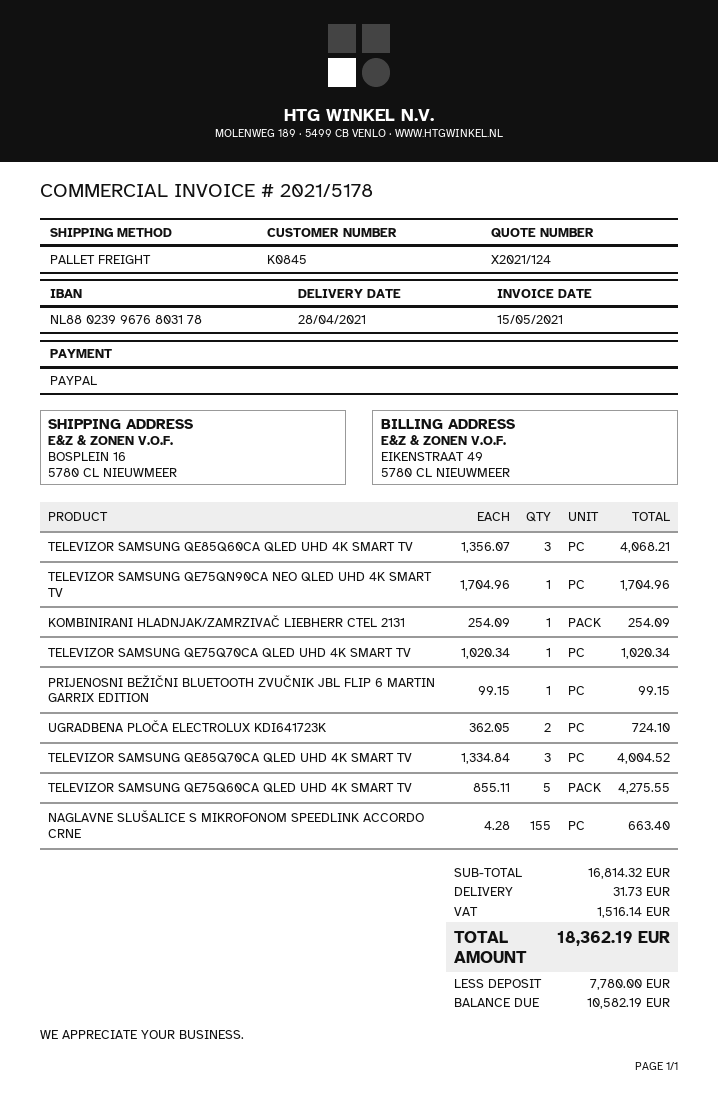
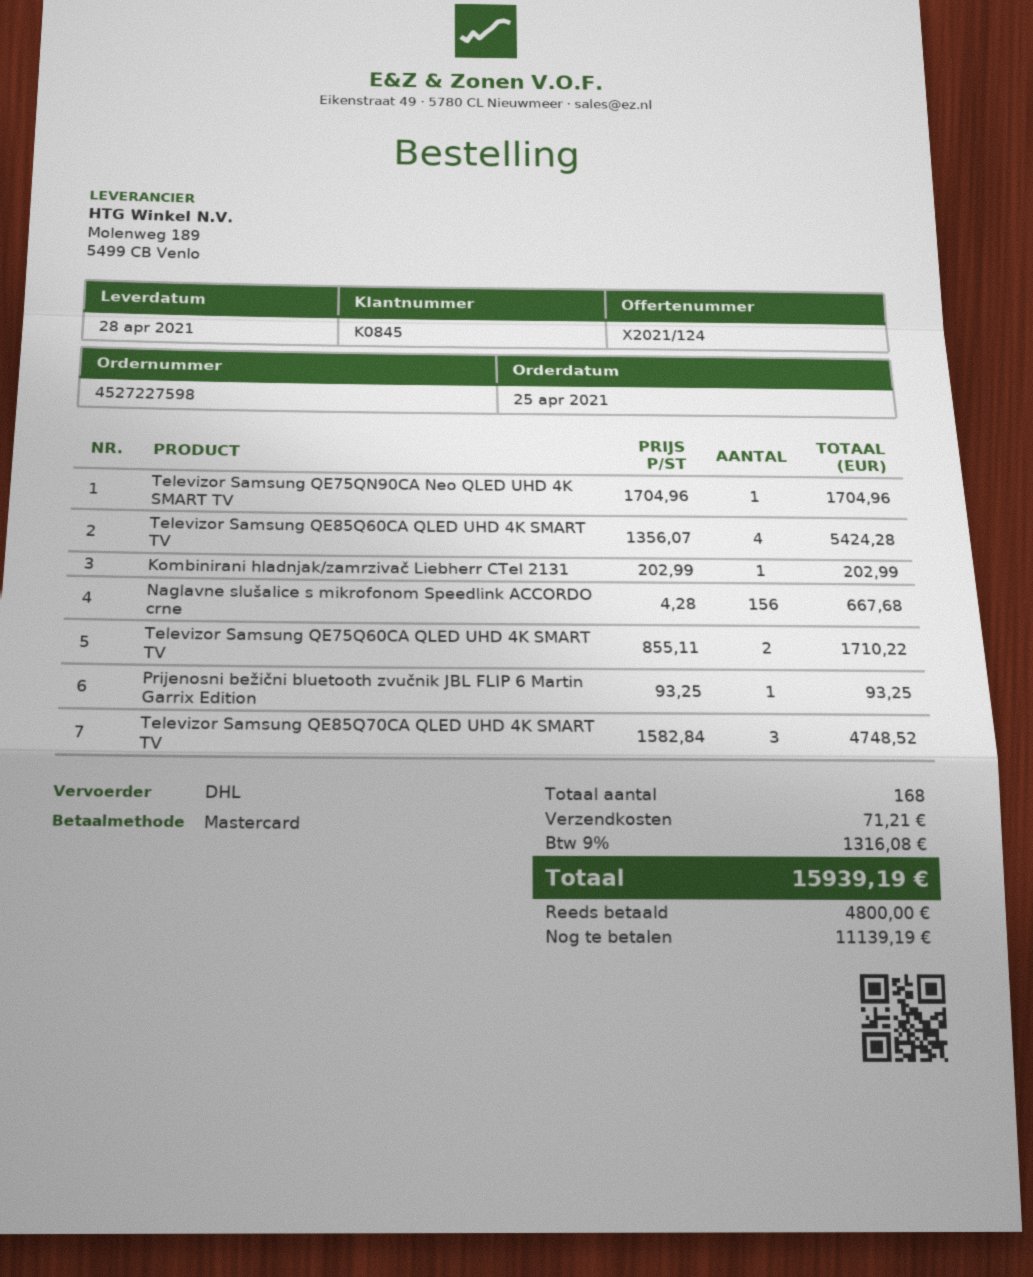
payment method: PayPal -> Mastercard
shipping method: pallet freight -> DHL
TELEVIZOR SAMSUNG QE85Q60CA QLED UHD 4K SMART TV: 3 x 1356.07 = 4068.21 -> 4 x 1356.07 = 5424.28
KOMBINIRANI HLADNJAK/ZAMRZIVAČ LIEBHERR CTEL 2131: 1 x 254.09 = 254.09 -> 1 x 202.99 = 202.99
TELEVIZOR SAMSUNG QE75Q70CA QLED UHD 4K SMART TV: 1 x 1020.34 = 1020.34 -> none
PRIJENOSNI BEŽIČNI BLUETOOTH ZVUČNIK JBL FLIP 6 MARTIN GARRIX EDITION: 1 x 99.15 = 99.15 -> 1 x 93.25 = 93.25
UGRADBENA PLOČA ELECTROLUX KDI641723K: 2 x 362.05 = 724.10 -> none
TELEVIZOR SAMSUNG QE85Q70CA QLED UHD 4K SMART TV: 3 x 1334.84 = 4004.52 -> 3 x 1582.84 = 4748.52
TELEVIZOR SAMSUNG QE75Q60CA QLED UHD 4K SMART TV: 5 x 855.11 = 4275.55 -> 2 x 855.11 = 1710.22
NAGLAVNE SLUŠALICE S MIKROFONOM SPEEDLINK ACCORDO CRNE: 155 x 4.28 = 663.40 -> 156 x 4.28 = 667.68
shipping: 31.73 -> 71.21
tax: 1516.14 -> 1316.08
total: 18362.19 -> 15939.19
deposit: 7780.00 -> 4800.00
balance: 10582.19 -> 11139.19

